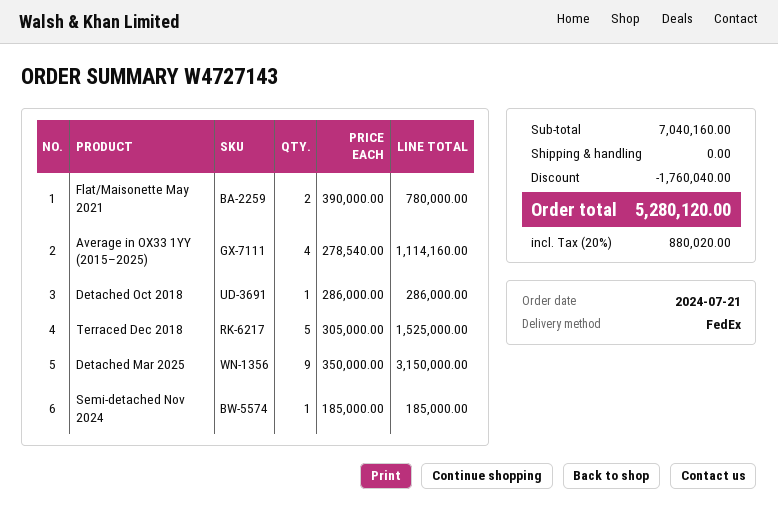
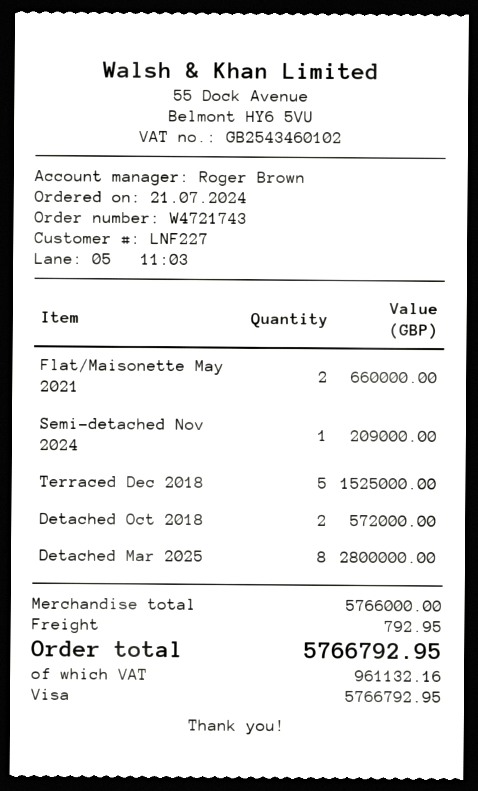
order number: W4727143 -> W4721743
Flat/Maisonette May 2021: 2 for 780000.00 -> 2 for 660000.00
Average in OX33 1YY (2015–2025): 4 for 1114160.00 -> none
Detached Oct 2018: 1 for 286000.00 -> 2 for 572000.00
Detached Mar 2025: 9 for 3150000.00 -> 8 for 2800000.00
Semi-detached Nov 2024: 1 for 185000.00 -> 1 for 209000.00
subtotal: 7040160.00 -> 5766000.00
discount: 1760040.00 -> none
shipping: 0.00 -> 792.95
tax: 880020.00 -> 961132.16
total: 5280120.00 -> 5766792.95

